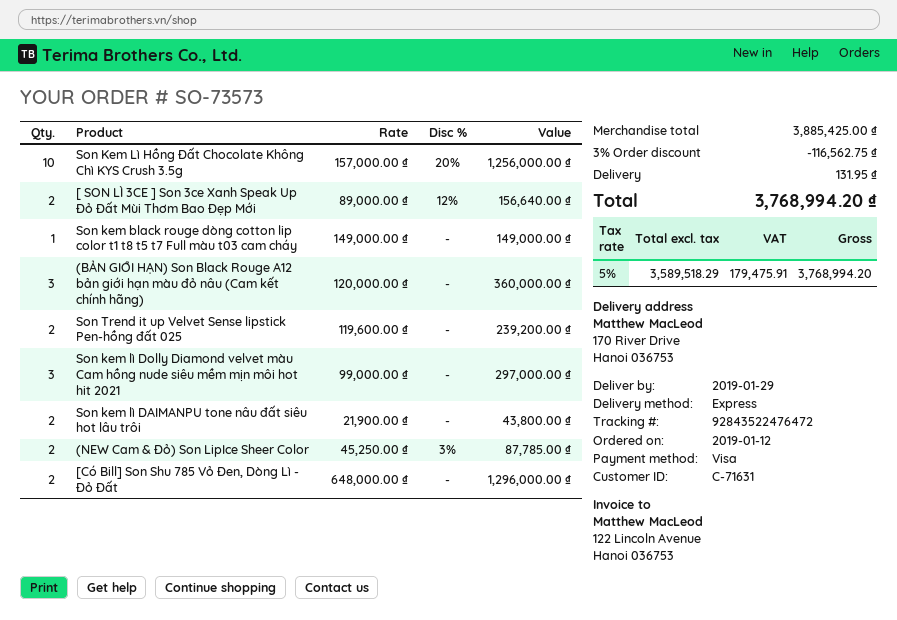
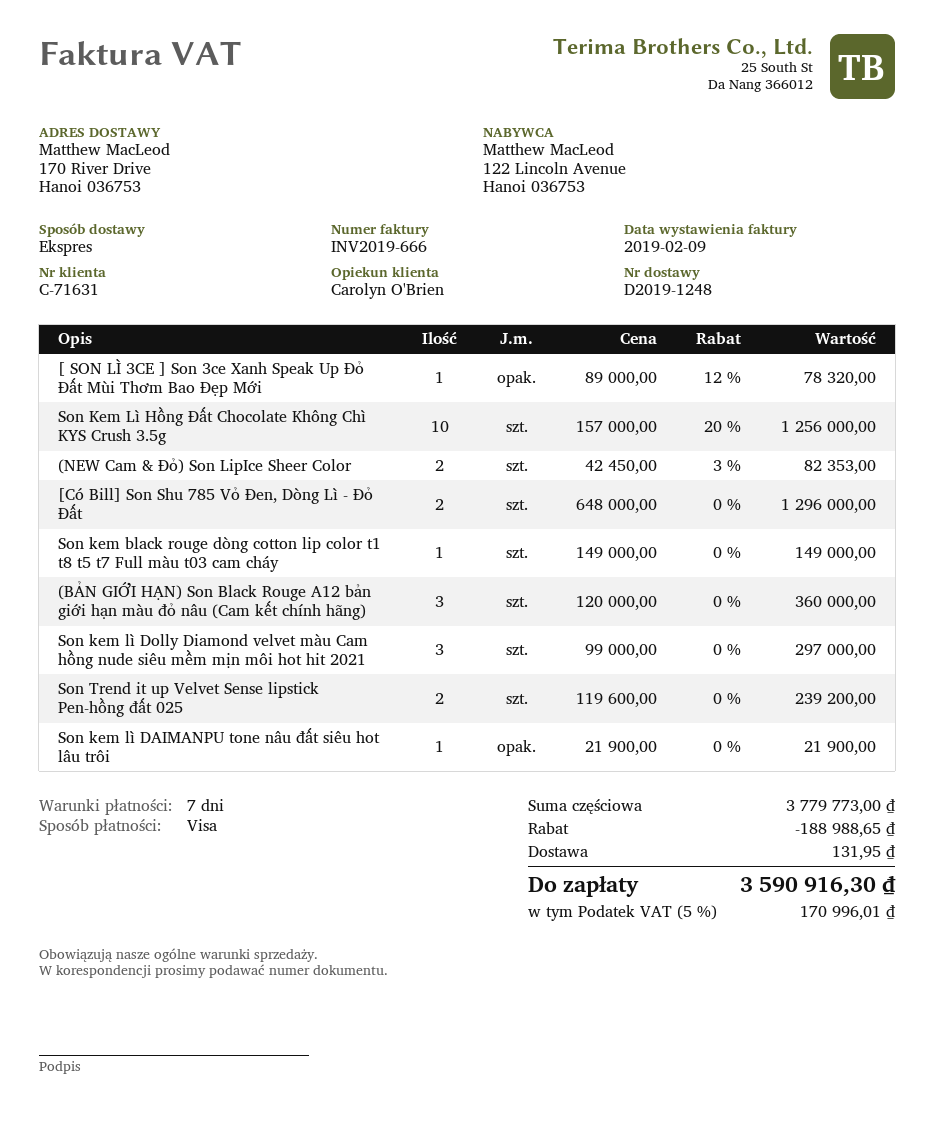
[ SON LÌ 3CE ] Son 3ce Xanh Speak Up Đỏ Đất Mùi Thơm Bao Đẹp Mới: 2 x 89000.00 - 12% = 156640.00 -> 1 x 89000.00 - 12% = 78320.00
Son kem lì DAIMANPU tone nâu đất siêu hot lâu trôi: 2 x 21900.00 = 43800.00 -> 1 x 21900.00 = 21900.00
(NEW Cam & Đỏ) Son LipIce Sheer Color: 2 x 45250.00 - 3% = 87785.00 -> 2 x 42450.00 - 3% = 82353.00
subtotal: 3885425.00 -> 3779773.00
discount: 116562.75 -> 188988.65
tax: 5% = 179475.91 -> 5% = 170996.01
total: 3768994.20 -> 3590916.30

